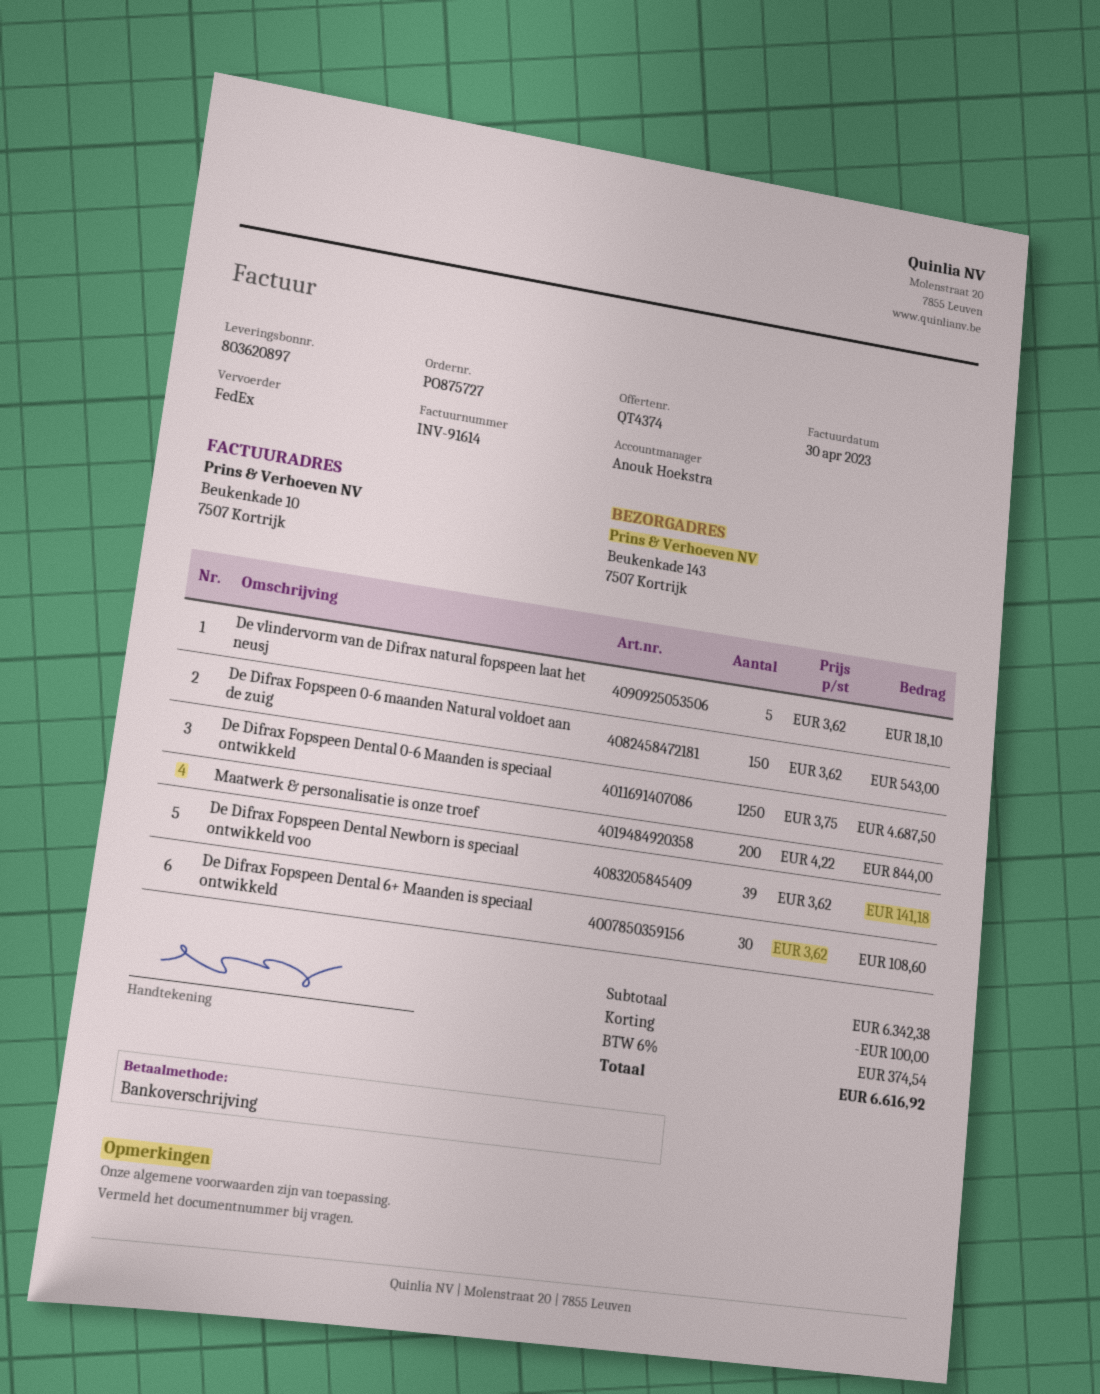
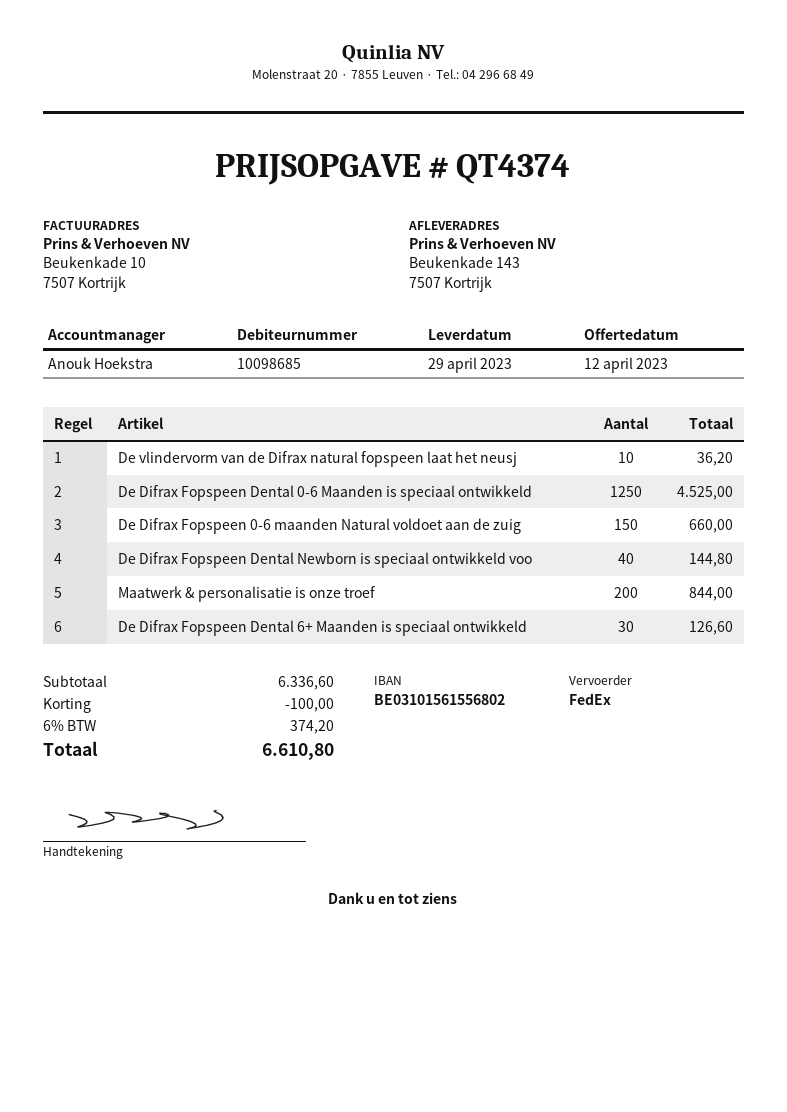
De vlindervorm van de Difrax natural fopspeen laat het neusj: 5 for 18.10 -> 10 for 36.20
De Difrax Fopspeen 0-6 maanden Natural voldoet aan de zuig: 150 for 543.00 -> 150 for 660.00
De Difrax Fopspeen Dental 0-6 Maanden is speciaal ontwikkeld: 1250 for 4687.50 -> 1250 for 4525.00
De Difrax Fopspeen Dental Newborn is speciaal ontwikkeld voo: 39 for 141.18 -> 40 for 144.80
De Difrax Fopspeen Dental 6+ Maanden is speciaal ontwikkeld: 30 for 108.60 -> 30 for 126.60
subtotal: 6342.38 -> 6336.60
tax: 6% = 374.54 -> 6% = 374.20
total: 6616.92 -> 6610.80

